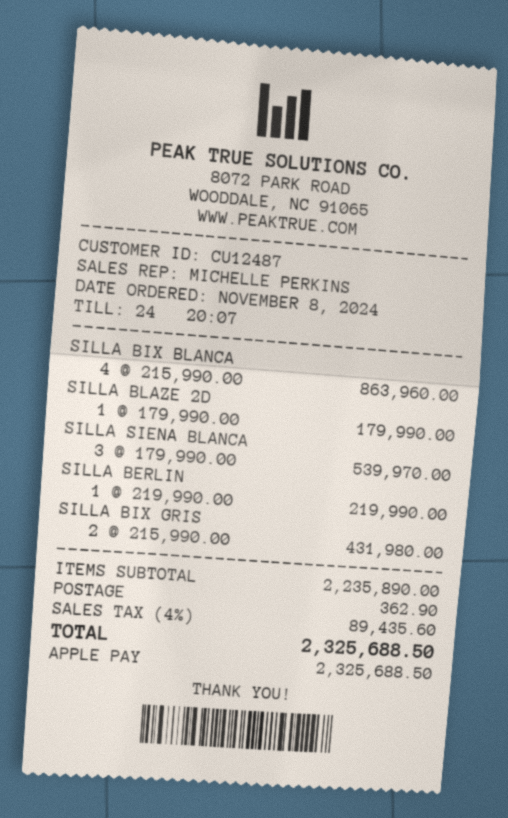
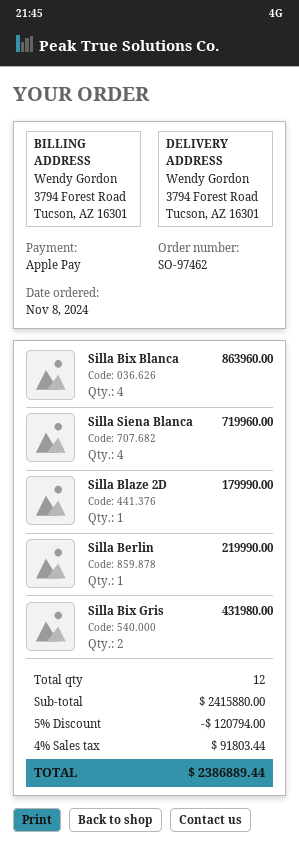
SILLA SIENA BLANCA: 3 for 539970.00 -> 4 for 719960.00
subtotal: 2235890.00 -> 2415880.00
discount: none -> 5% = 120794.00
shipping: 362.90 -> none
tax: 4% = 89435.60 -> 4% = 91803.44
total: 2325688.50 -> 2386889.44

